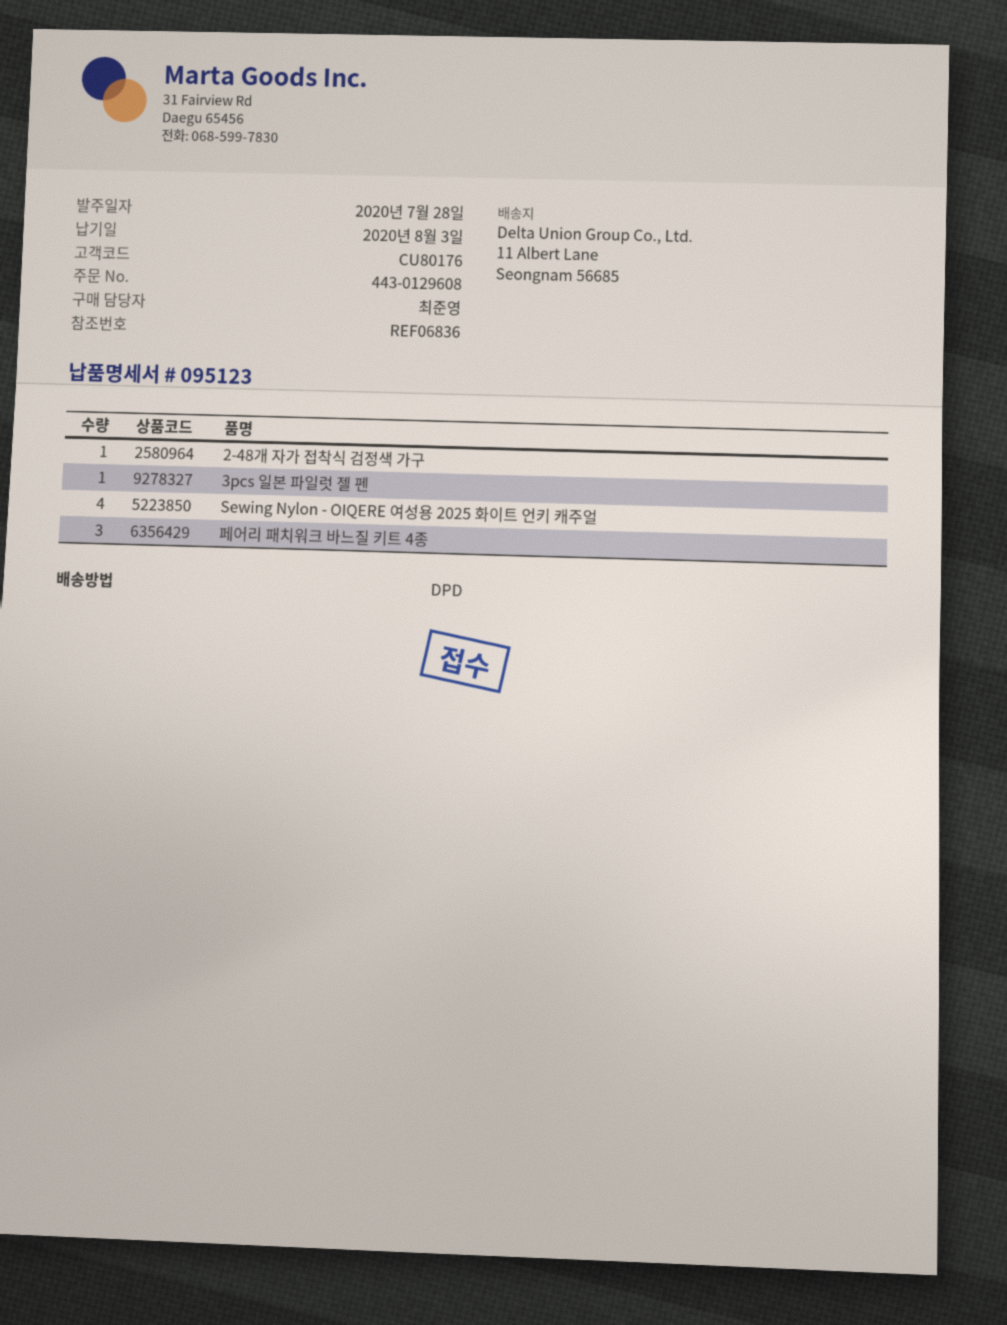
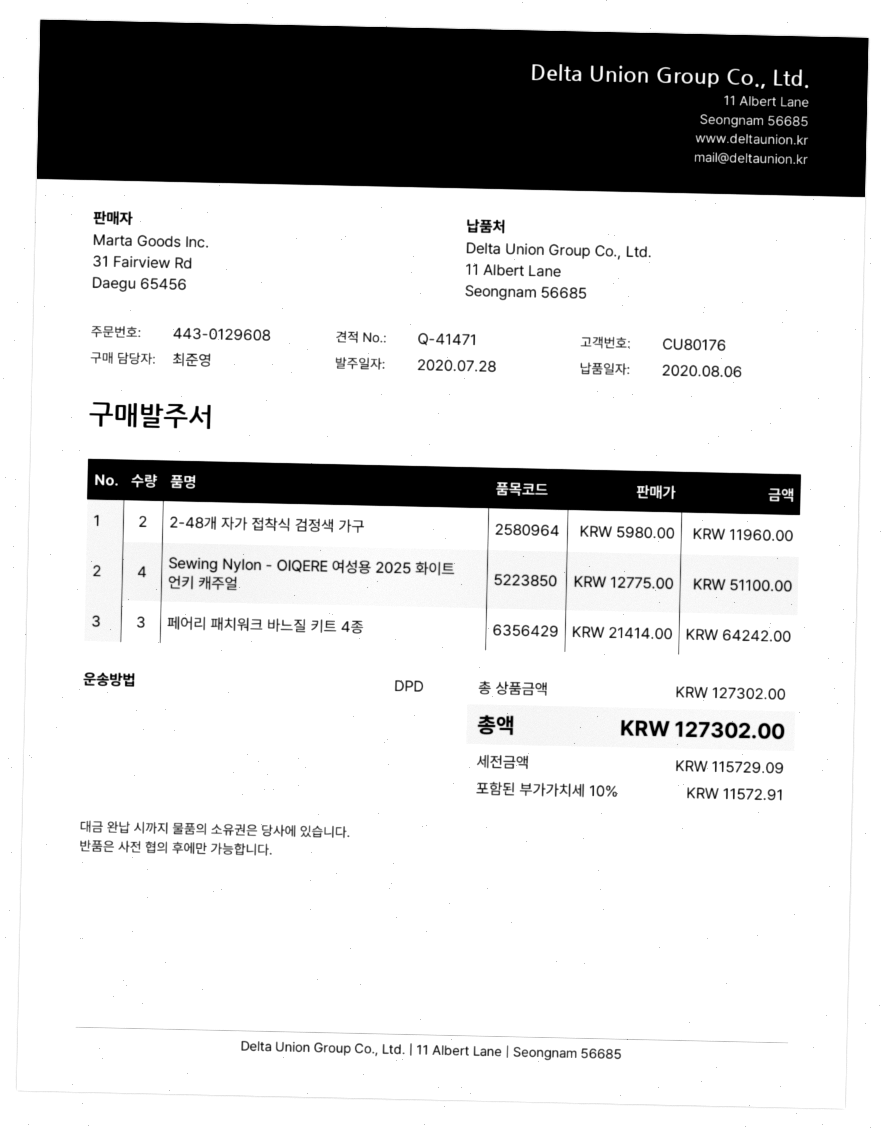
delivery date: 2020-08-03 -> 2020-08-06
2-48개 자가 접착식 검정색 가구: 1 -> 2
3pcs 일본 파일럿 젤 펜: 1 -> none

